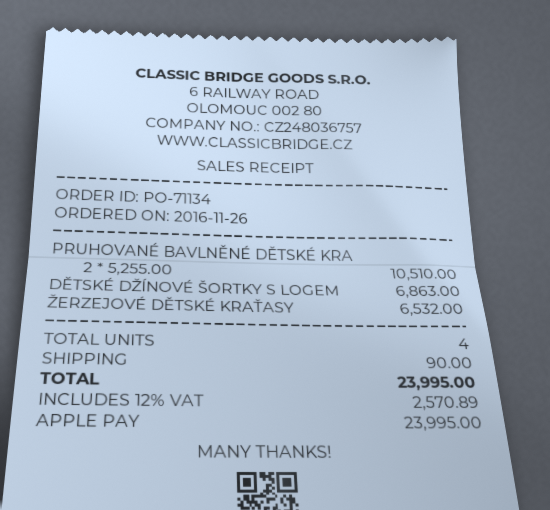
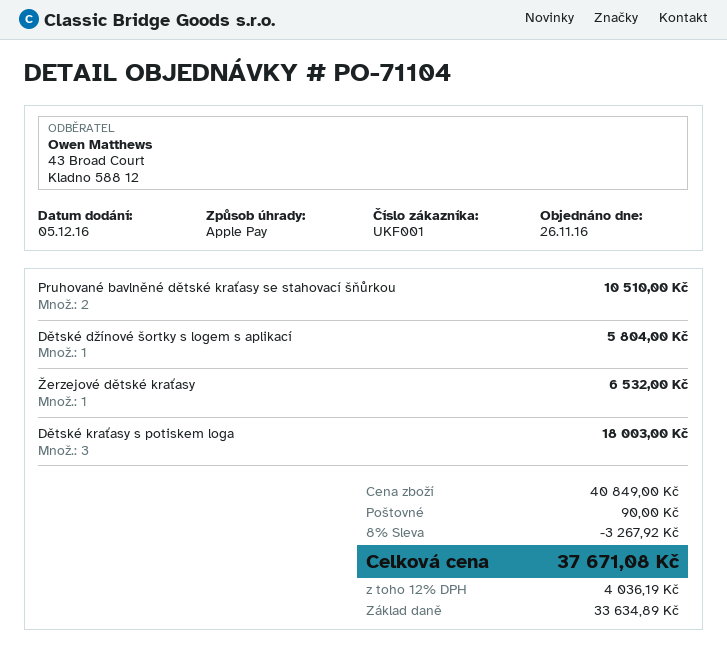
order number: PO-71134 -> PO-71104
DĚTSKÉ DŽÍNOVÉ ŠORTKY S LOGEM: 1 for 6863.00 -> 1 for 5804.00
Dětské kraťasy s potiskem loga: none -> 3 for 18003.00
discount: none -> 8% = 3267.92
tax: 12% = 2570.89 -> 12% = 4036.19
total: 23995.00 -> 37671.08

